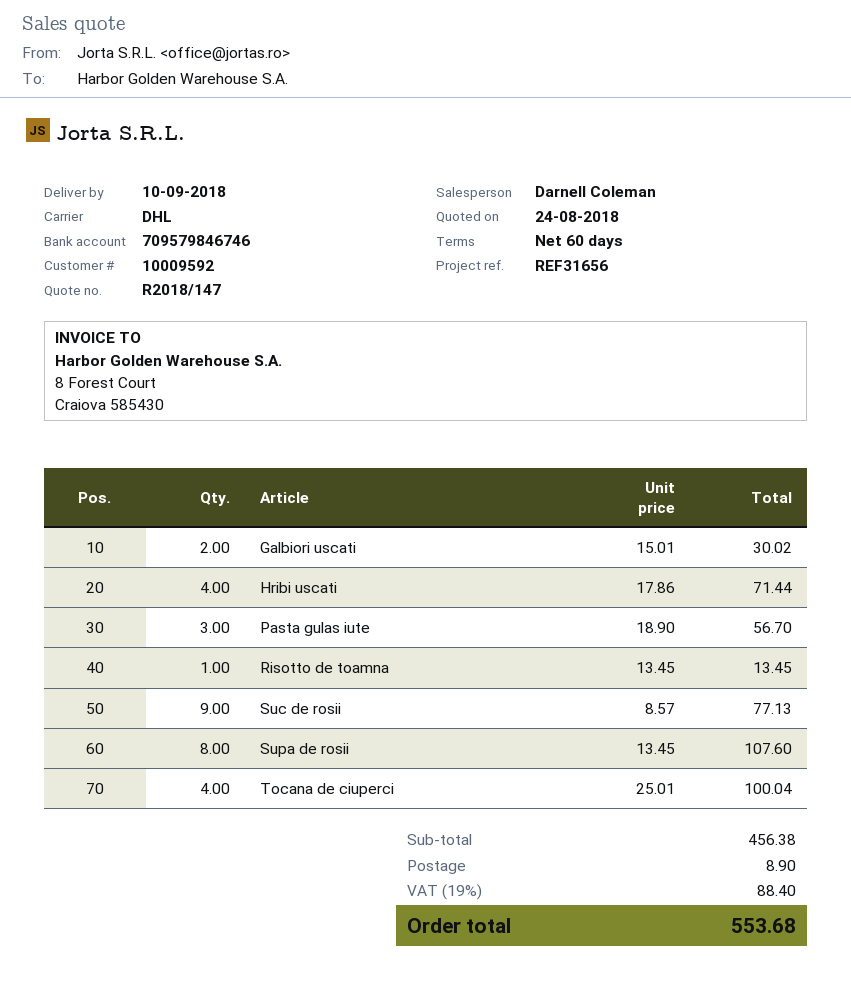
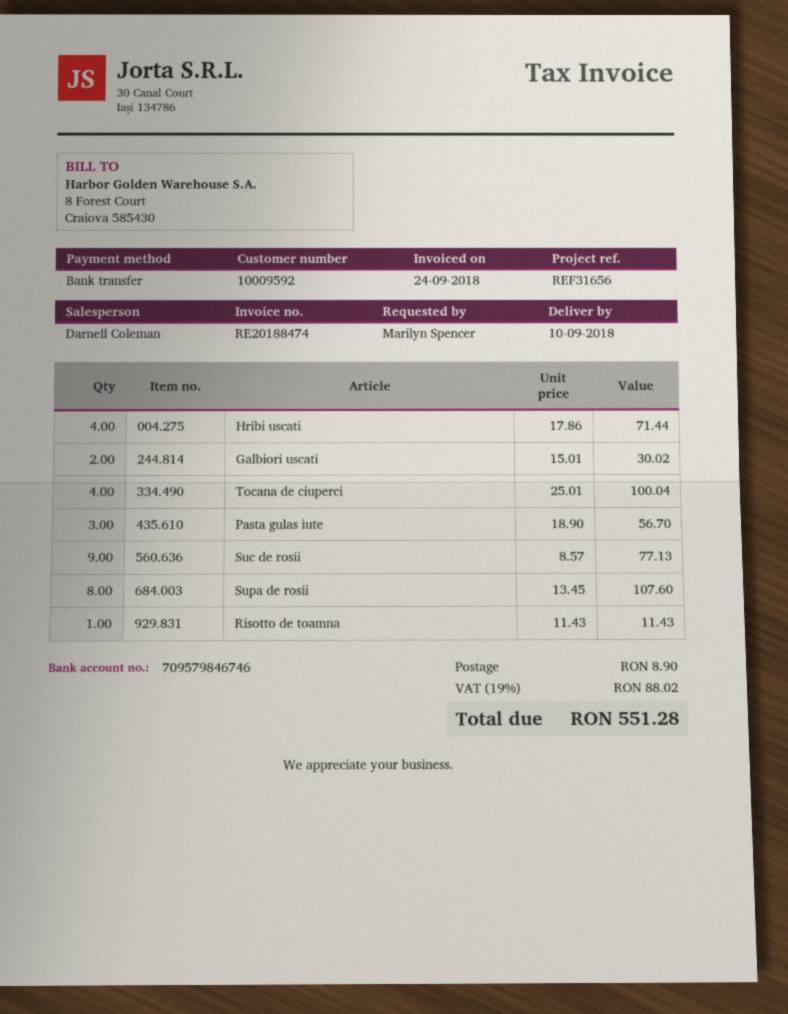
Risotto de toamna: 1 x 13.45 = 13.45 -> 1 x 11.43 = 11.43
tax: 19% = 88.40 -> 19% = 88.02
total: 553.68 -> 551.28

